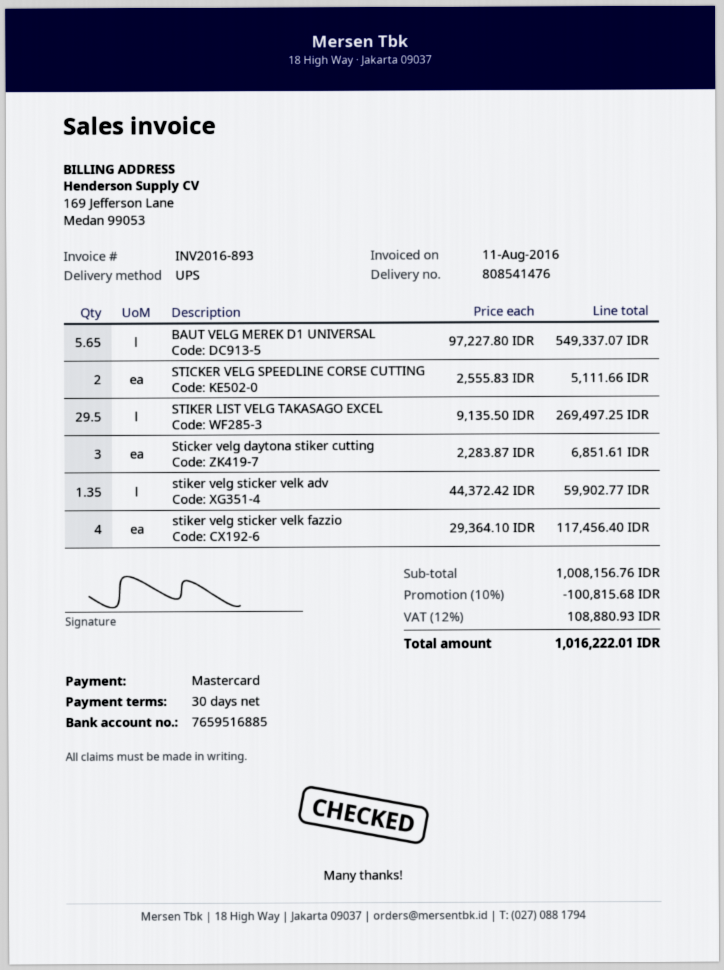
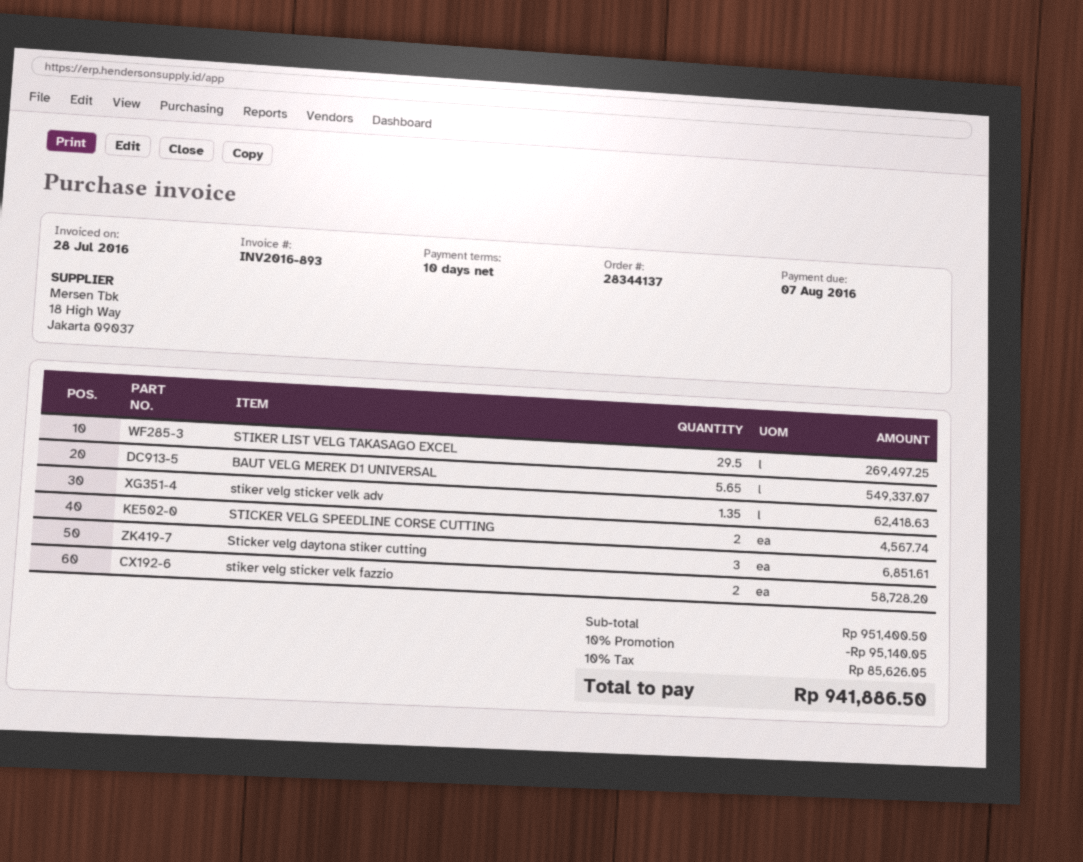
invoice date: 2016-08-11 -> 2016-07-28
payment terms: 30 days -> 10 days
STICKER VELG SPEEDLINE CORSE CUTTING: 2 for 5111.66 -> 2 for 4567.74
stiker velg sticker velk adv: 1.35 for 59902.77 -> 1.35 for 62418.63
stiker velg sticker velk fazzio: 4 for 117456.40 -> 2 for 58728.20
subtotal: 1008156.76 -> 951400.50
discount: 10% = 100815.68 -> 10% = 95140.05
tax: 12% = 108880.93 -> 10% = 85626.05
total: 1016222.01 -> 941886.50

